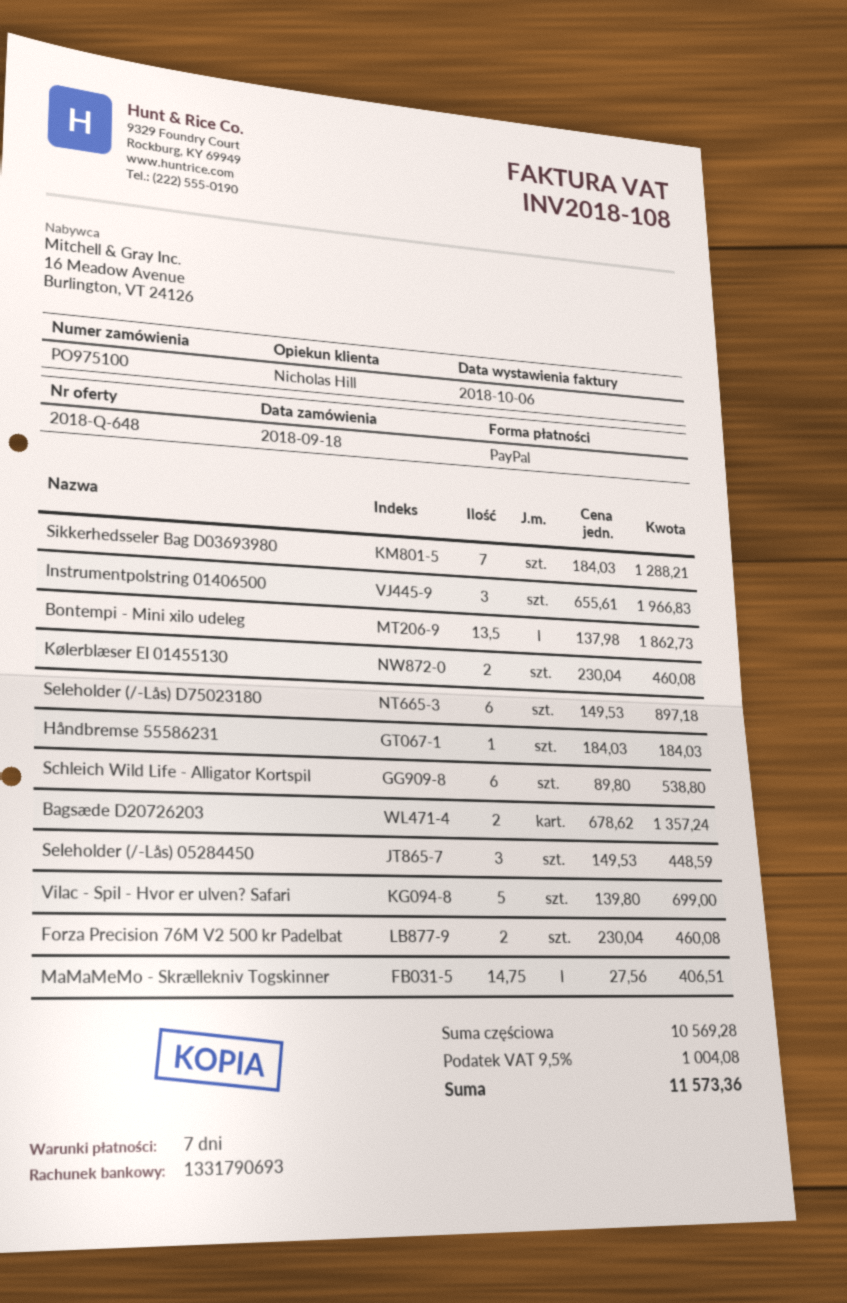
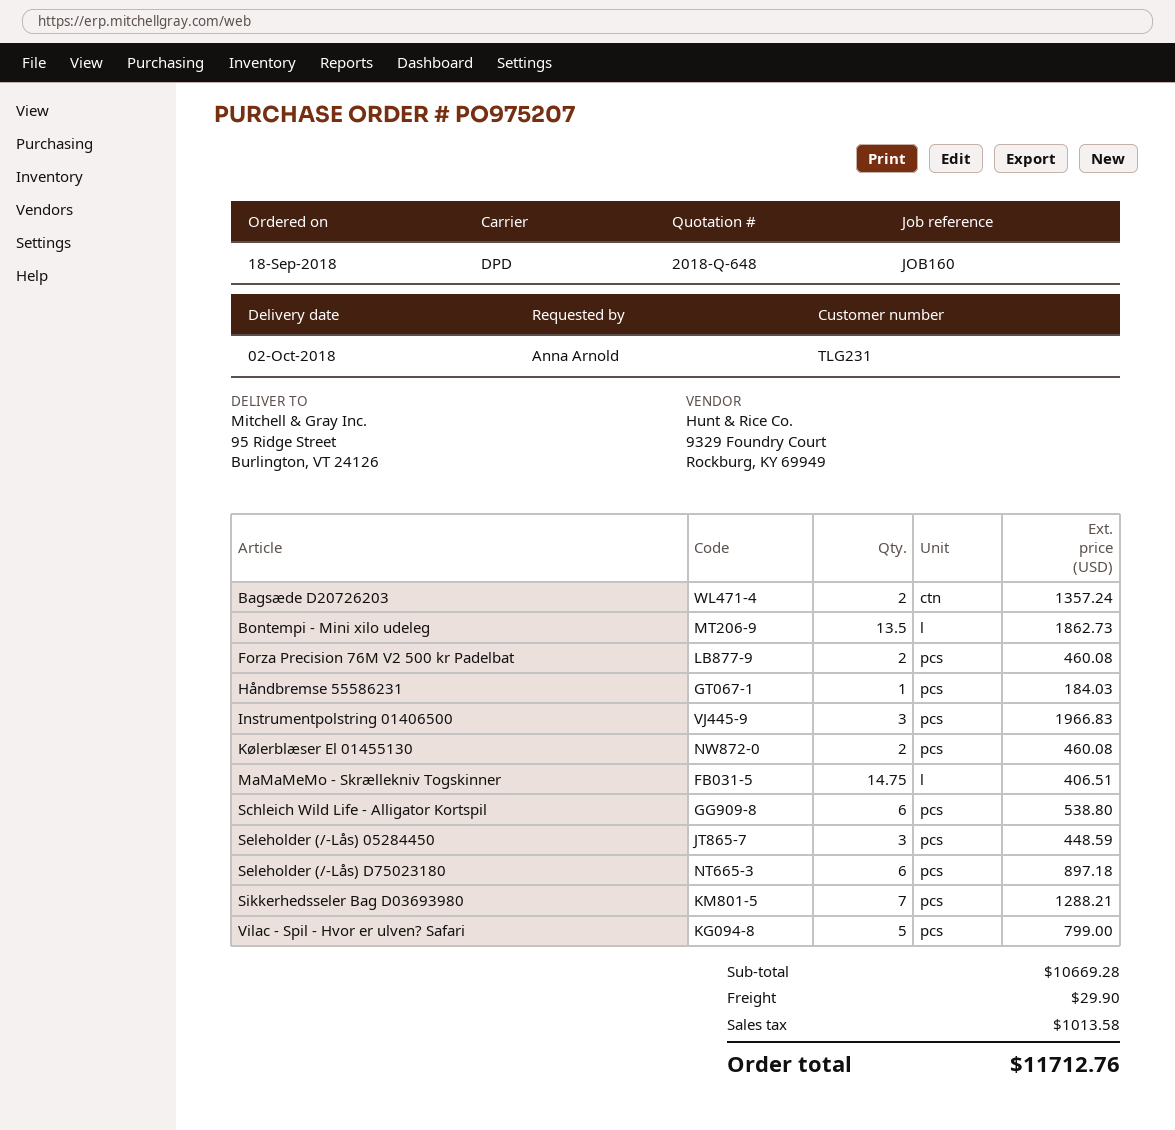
order number: PO975100 -> PO975207
Vilac - Spil - Hvor er ulven? Safari: 5 for 699.00 -> 5 for 799.00
subtotal: 10569.28 -> 10669.28
shipping: none -> 29.90
tax: 1004.08 -> 1013.58
total: 11573.36 -> 11712.76

